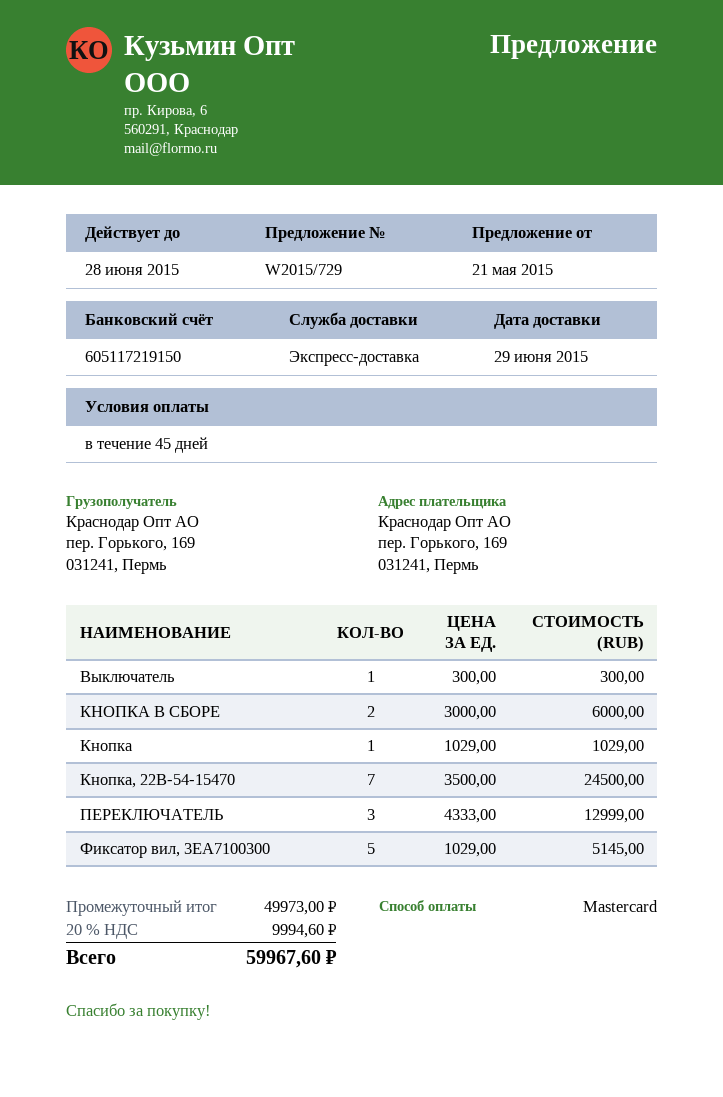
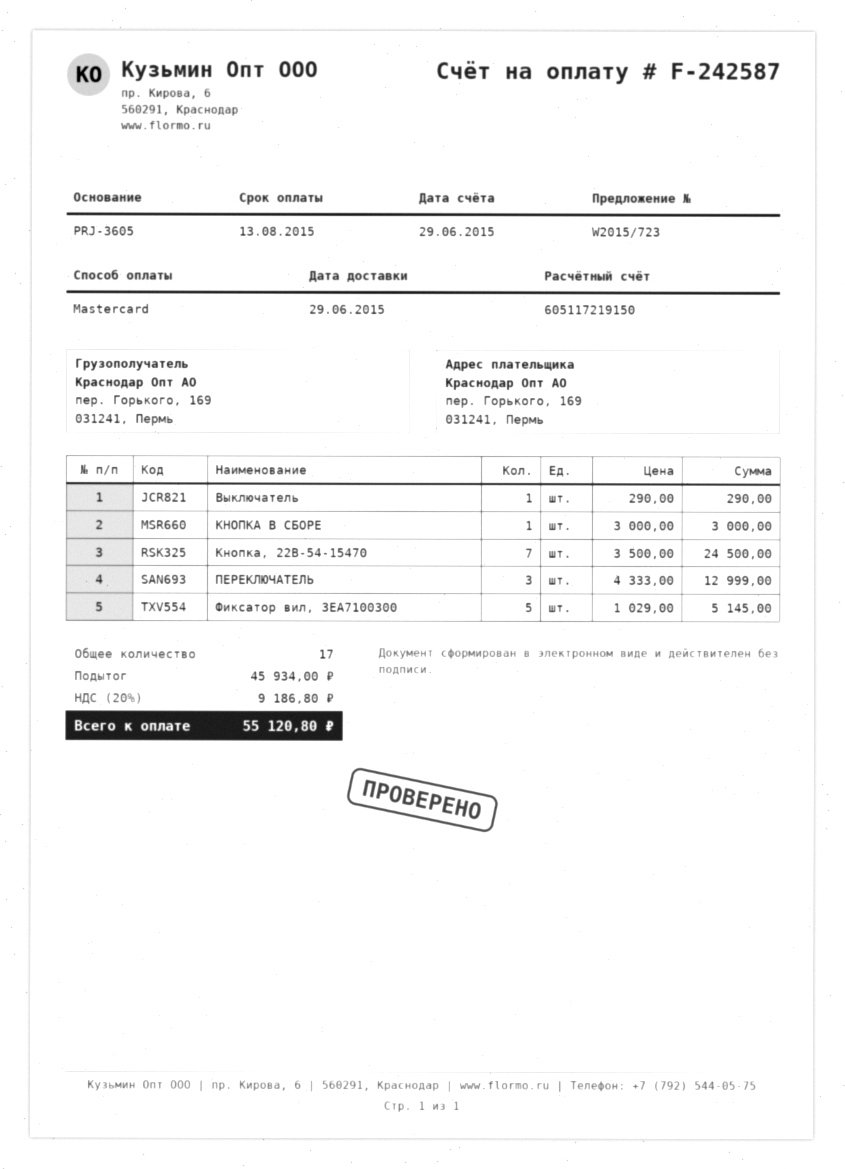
quote number: W2015/729 -> W2015/723
Выключатель: 1 x 300.00 = 300.00 -> 1 x 290.00 = 290.00
КНОПКА В СБОРЕ: 2 x 3000.00 = 6000.00 -> 1 x 3000.00 = 3000.00
Кнопка: 1 x 1029.00 = 1029.00 -> none
subtotal: 49973.00 -> 45934.00
tax: 20% = 9994.60 -> 20% = 9186.80
total: 59967.60 -> 55120.80

